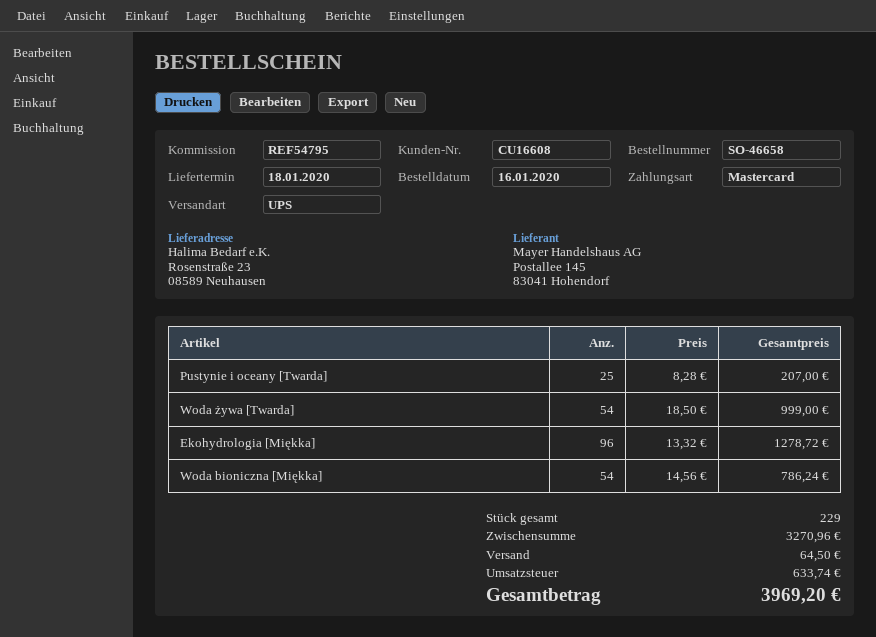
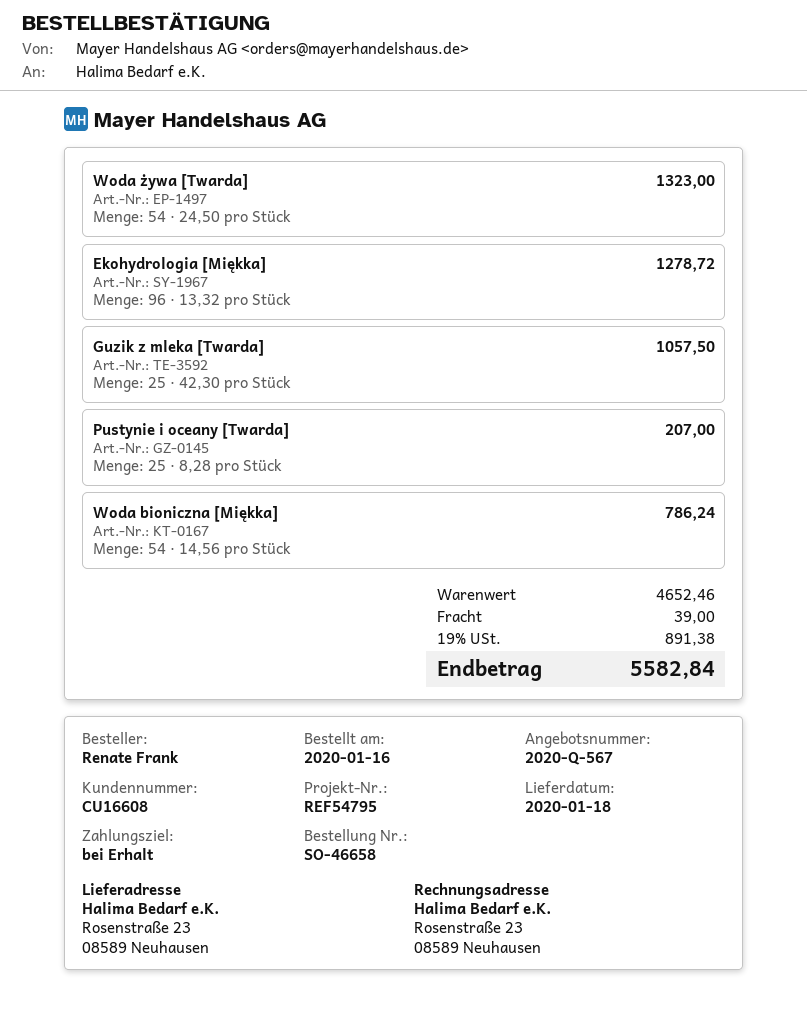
Woda żywa [Twarda]: 54 x 18.50 = 999.00 -> 54 x 24.50 = 1323.00
Guzik z mleka [Twarda]: none -> 25 x 42.30 = 1057.50
subtotal: 3270.96 -> 4652.46
shipping: 64.50 -> 39.00
tax: 633.74 -> 891.38
total: 3969.20 -> 5582.84

